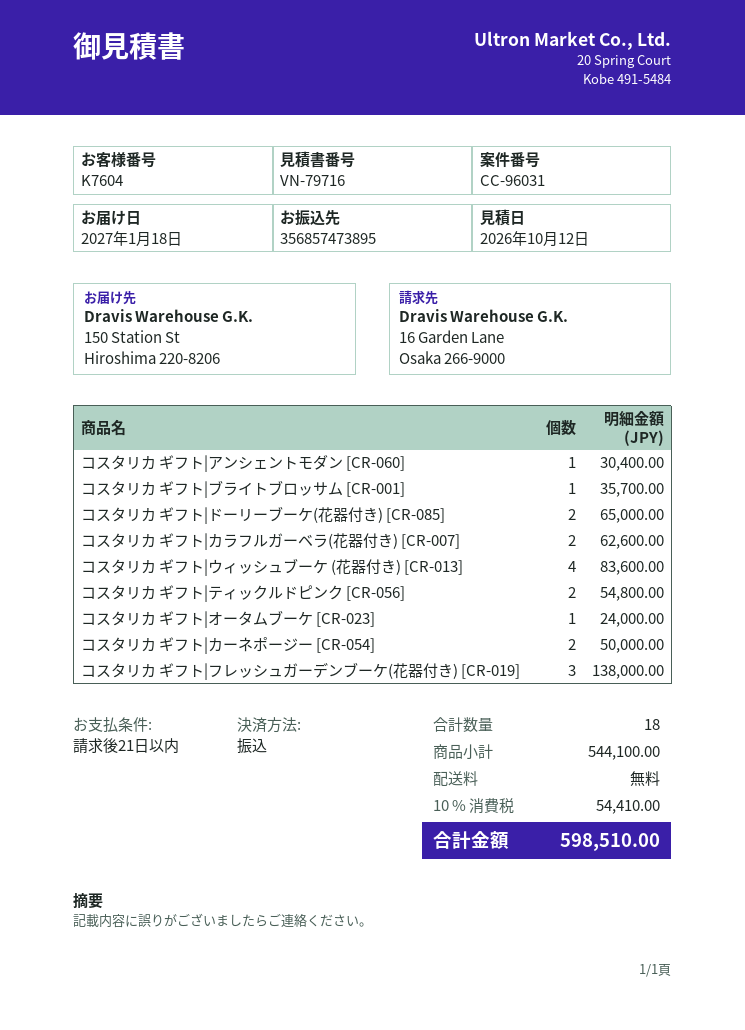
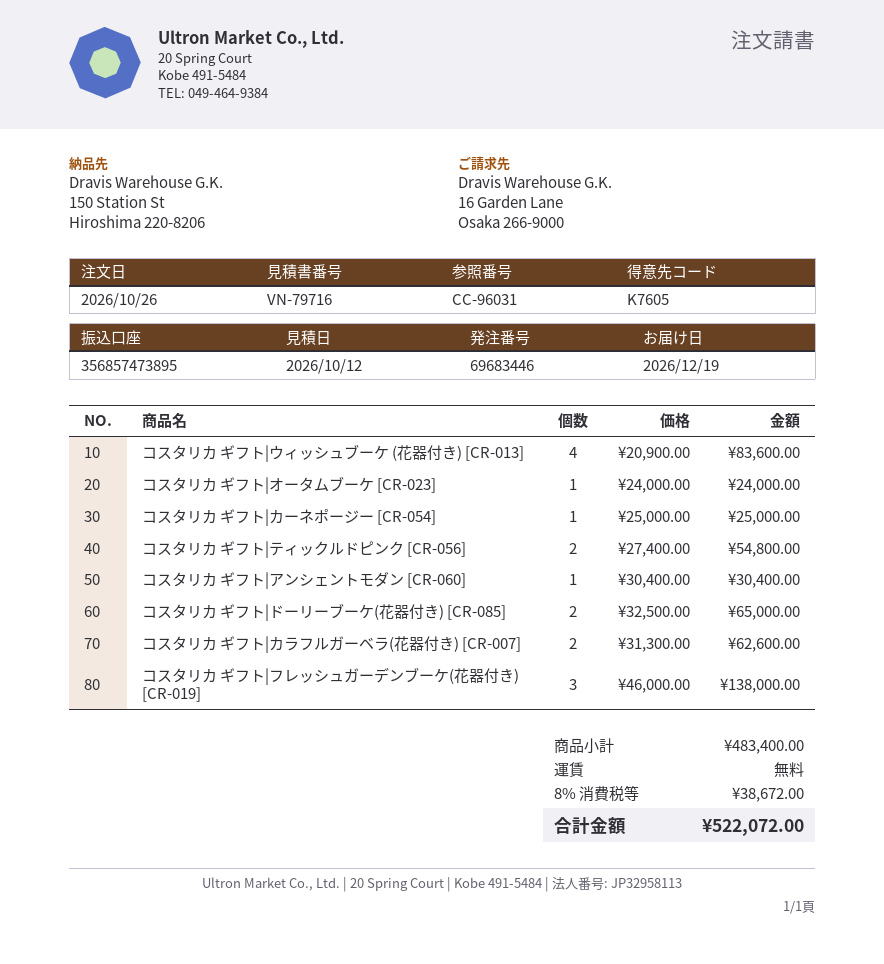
delivery date: 2027-01-18 -> 2026-12-19
customer number: K7604 -> K7605
コスタリカ ギフト|ブライトブロッサム [CR-001]: 1 for 35700.00 -> none
コスタリカ ギフト|カーネポージー [CR-054]: 2 for 50000.00 -> 1 for 25000.00
subtotal: 544100.00 -> 483400.00
tax: 10% = 54410.00 -> 8% = 38672.00
total: 598510.00 -> 522072.00

